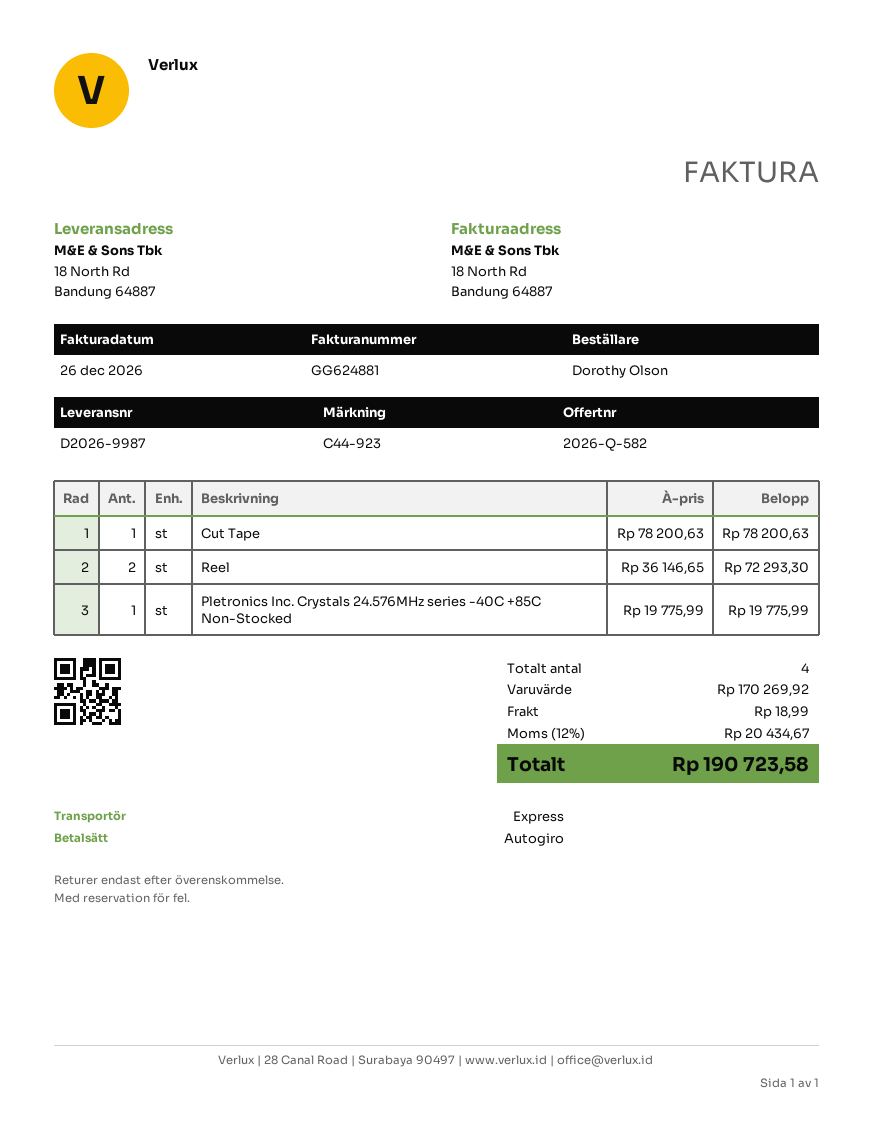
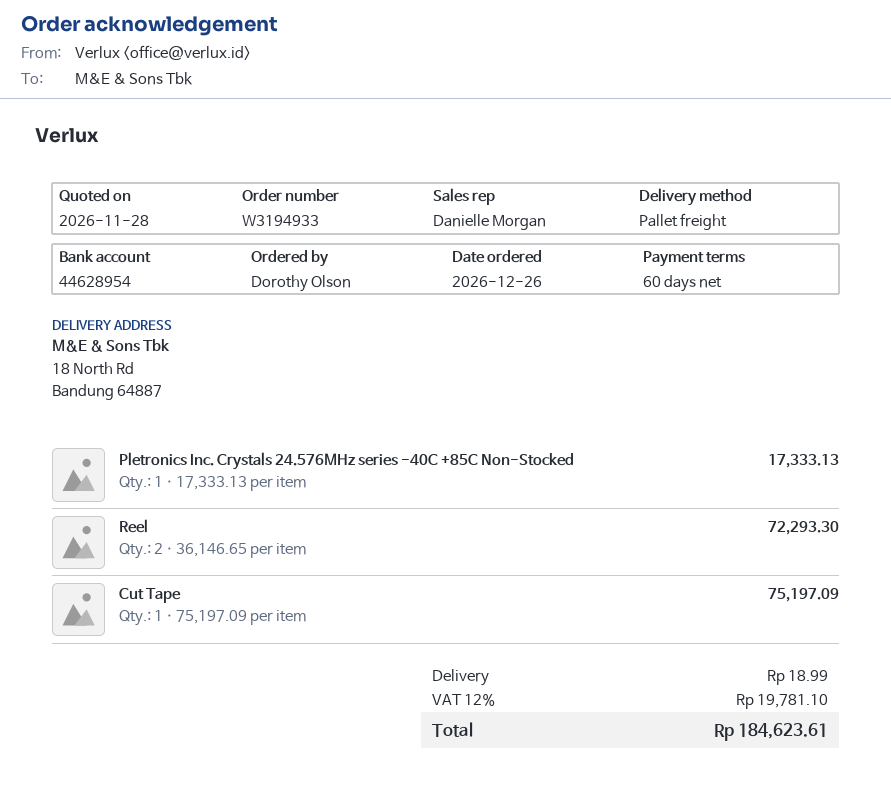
shipping method: express -> pallet freight
Cut Tape: 1 x 78200.63 = 78200.63 -> 1 x 75197.09 = 75197.09
Pletronics Inc. Crystals 24.576MHz series -40C +85C Non-Stocked: 1 x 19775.99 = 19775.99 -> 1 x 17333.13 = 17333.13
tax: 12% = 20434.67 -> 12% = 19781.10
total: 190723.58 -> 184623.61

